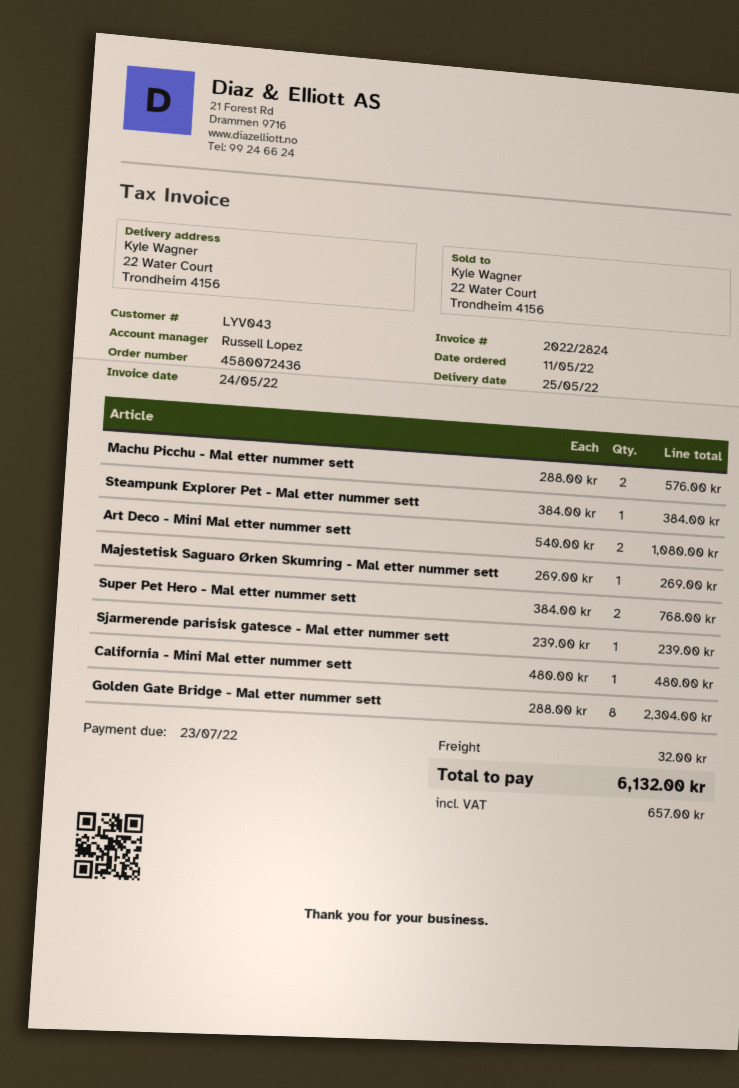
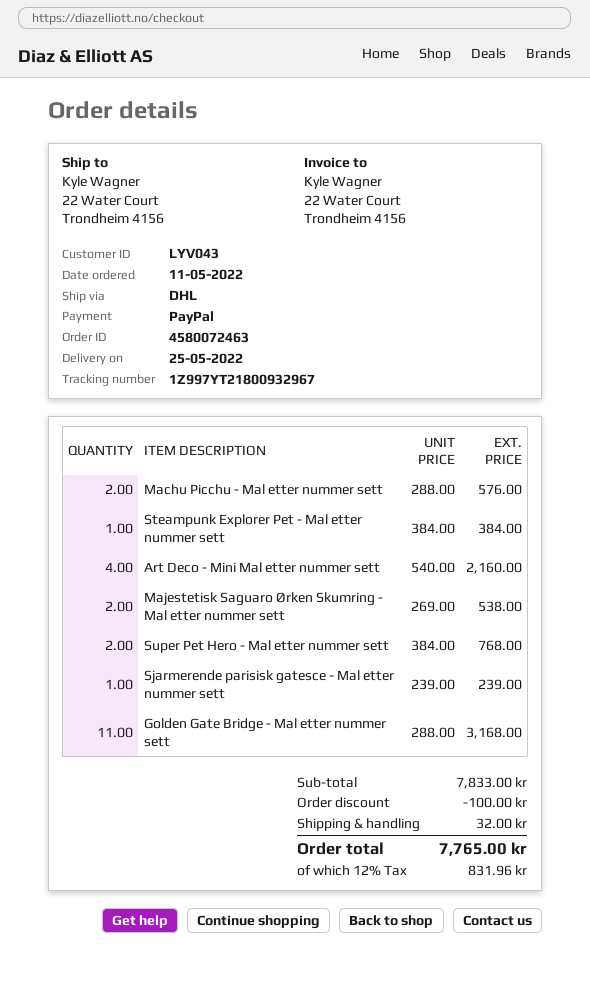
order number: 4580072436 -> 4580072463
Art Deco - Mini Mal etter nummer sett: 2 x 540.00 = 1080.00 -> 4 x 540.00 = 2160.00
Majestetisk Saguaro Ørken Skumring - Mal etter nummer sett: 1 x 269.00 = 269.00 -> 2 x 269.00 = 538.00
California - Mini Mal etter nummer sett: 1 x 480.00 = 480.00 -> none
Golden Gate Bridge - Mal etter nummer sett: 8 x 288.00 = 2304.00 -> 11 x 288.00 = 3168.00
discount: none -> 100.00
tax: 657.00 -> 831.96
total: 6132.00 -> 7765.00

